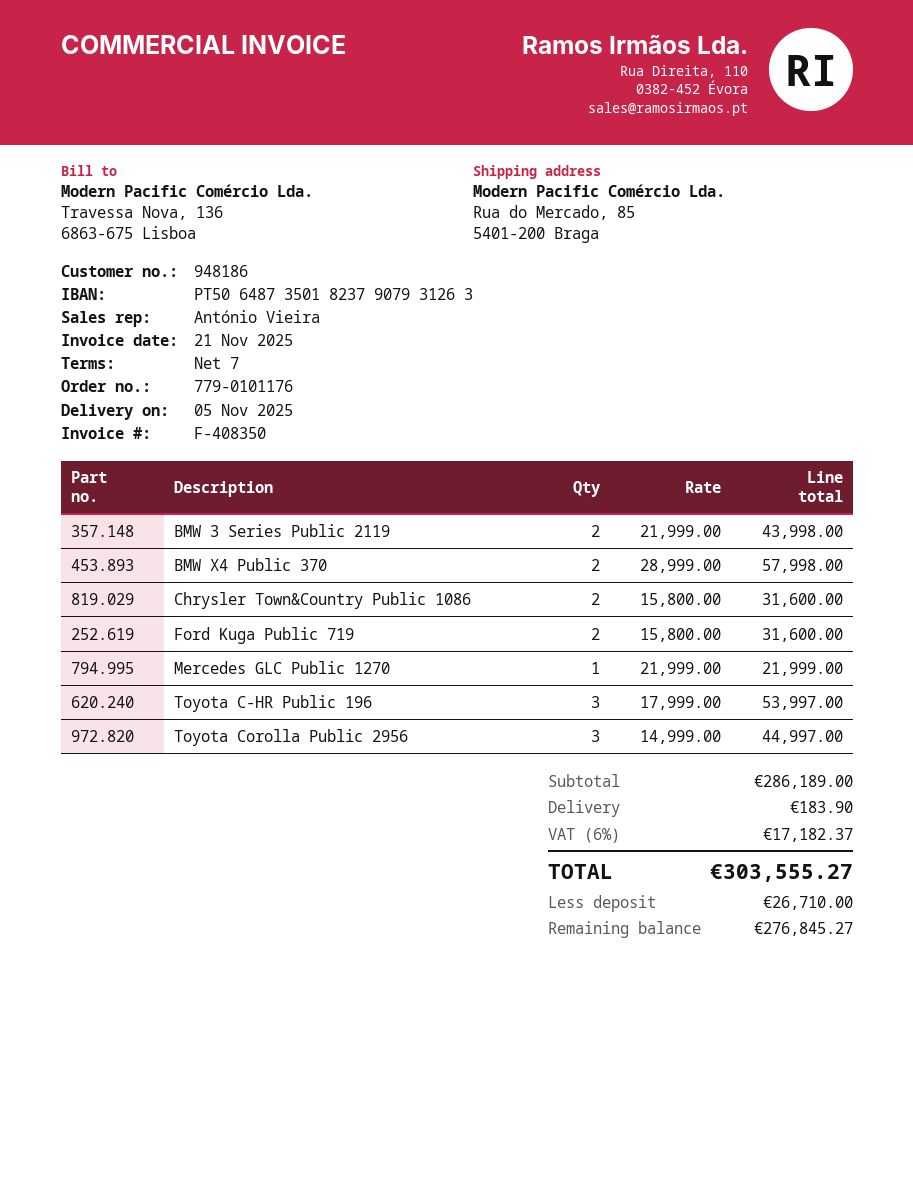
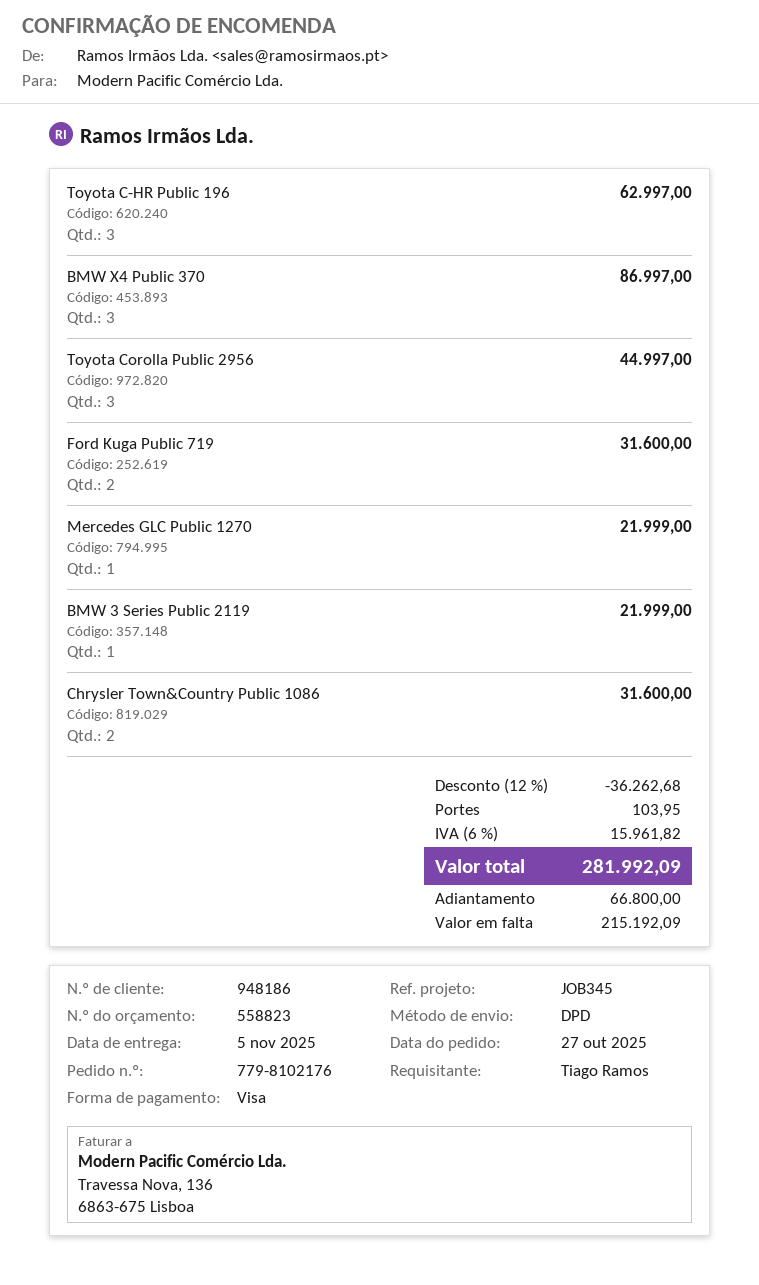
order number: 779-0101176 -> 779-8102176
BMW 3 Series Public 2119: 2 for 43998.00 -> 1 for 21999.00
BMW X4 Public 370: 2 for 57998.00 -> 3 for 86997.00
Toyota C-HR Public 196: 3 for 53997.00 -> 3 for 62997.00
discount: none -> 12% = 36262.68
shipping: 183.90 -> 103.95
tax: 6% = 17182.37 -> 6% = 15961.82
total: 303555.27 -> 281992.09
deposit: 26710.00 -> 66800.00
balance: 276845.27 -> 215192.09

